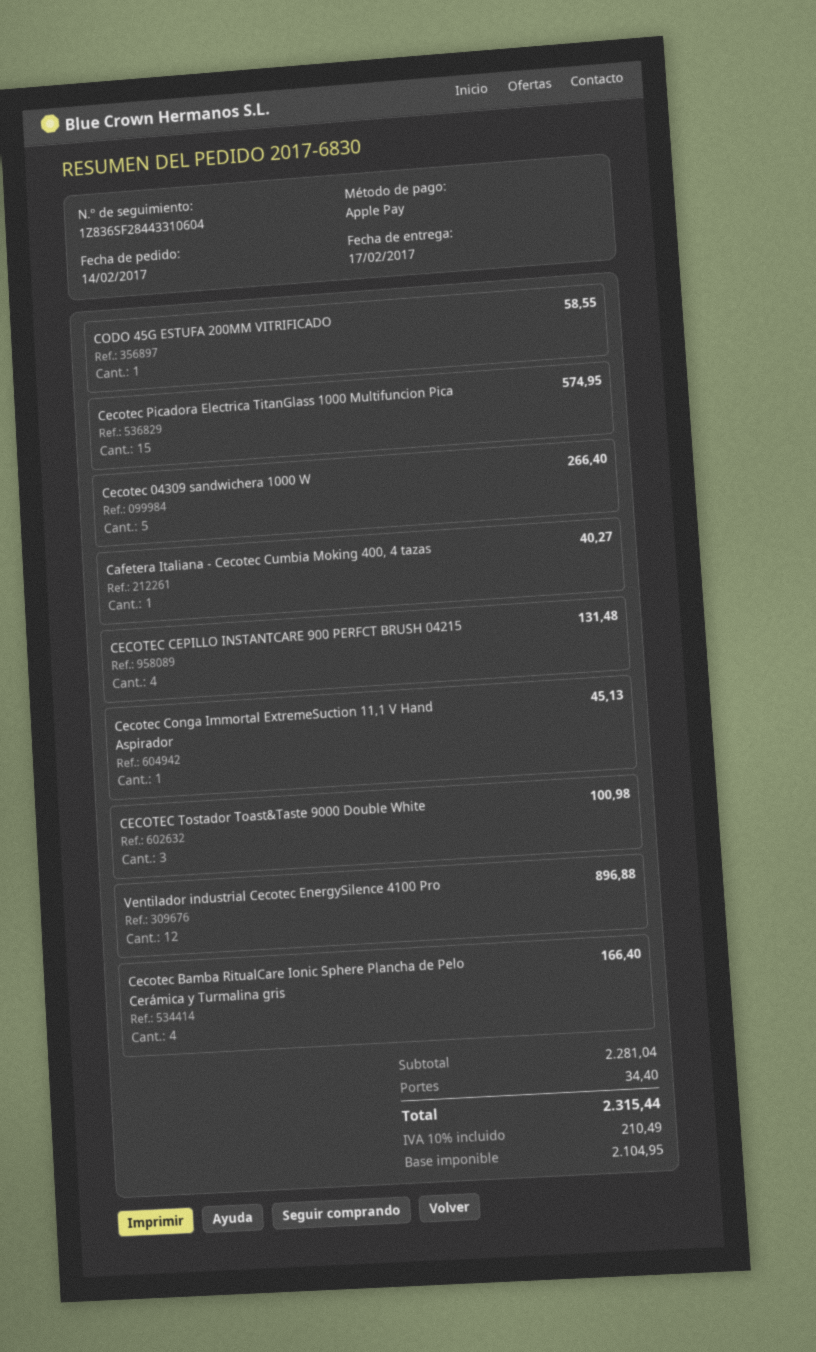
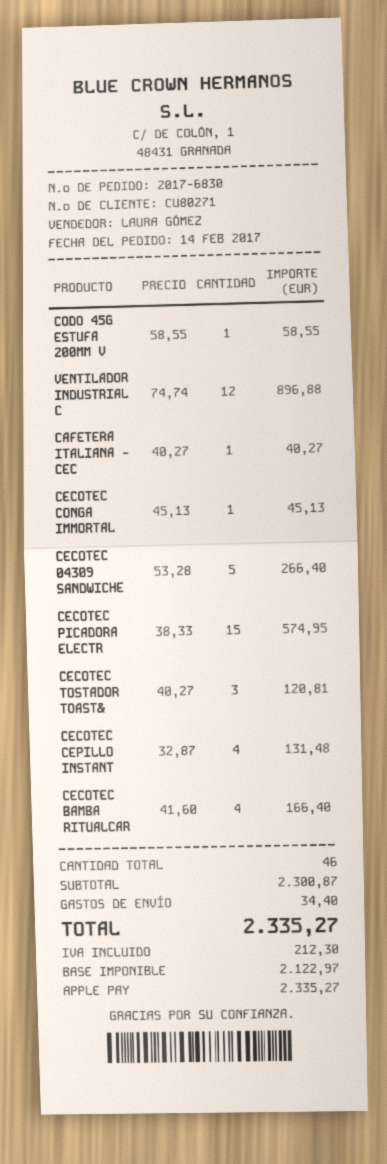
CECOTEC Tostador Toast&Taste 9000 Double White: 3 for 100.98 -> 3 for 120.81
subtotal: 2281.04 -> 2300.87
net: 2104.95 -> 2122.97
tax: 210.49 -> 212.30
total: 2315.44 -> 2335.27

